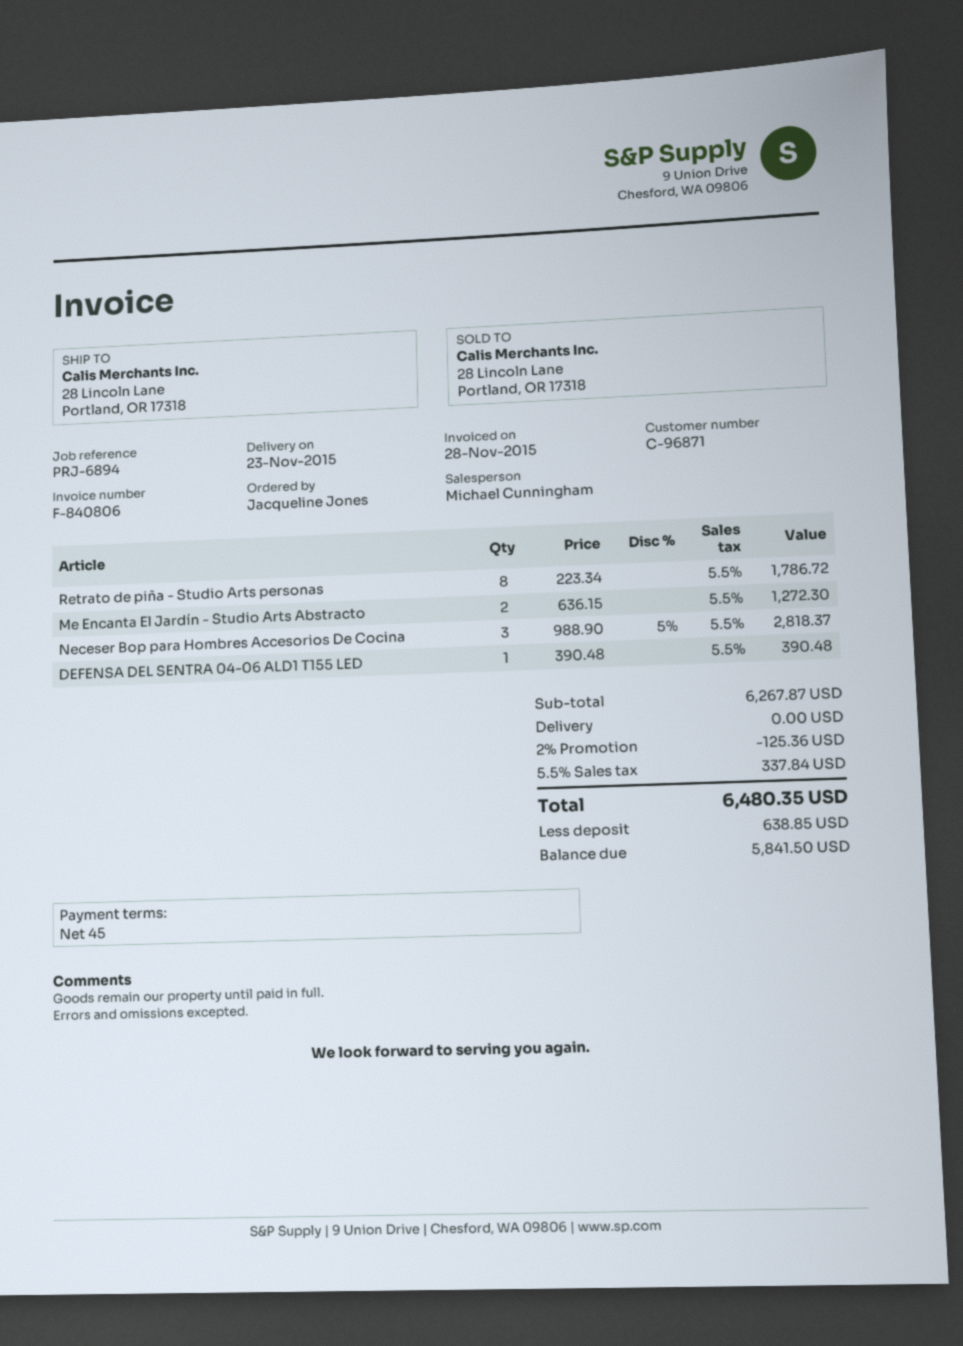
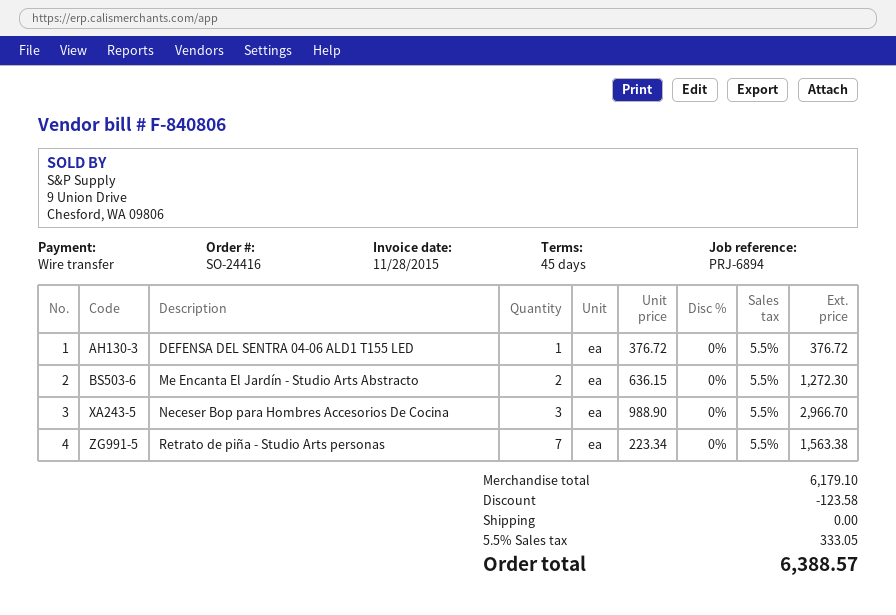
Retrato de piña - Studio Arts personas: 8 x 223.34 = 1786.72 -> 7 x 223.34 = 1563.38
Neceser Bop para Hombres Accesorios De Cocina: 3 x 988.90 - 5% = 2818.37 -> 3 x 988.90 = 2966.70
DEFENSA DEL SENTRA 04-06 ALD1 T155 LED: 1 x 390.48 = 390.48 -> 1 x 376.72 = 376.72
subtotal: 6267.87 -> 6179.10
discount: 125.36 -> 123.58
tax: 5.5% = 337.84 -> 5.5% = 333.05
total: 6480.35 -> 6388.57

